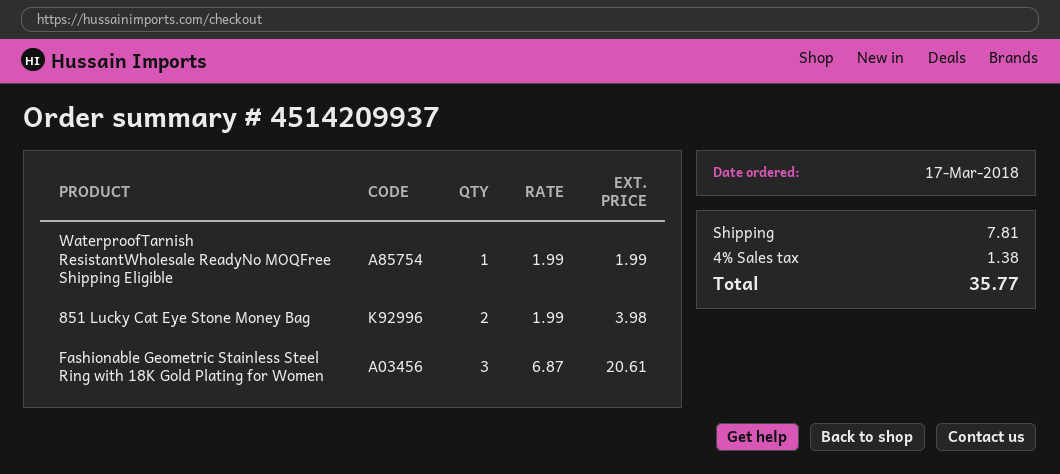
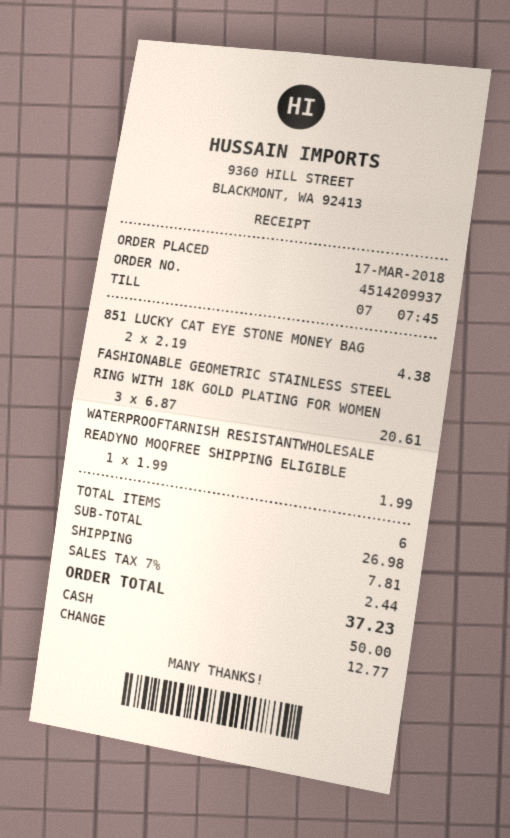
851 Lucky Cat Eye Stone Money Bag: 2 x 1.99 = 3.98 -> 2 x 2.19 = 4.38
tax: 4% = 1.38 -> 7% = 2.44
total: 35.77 -> 37.23

